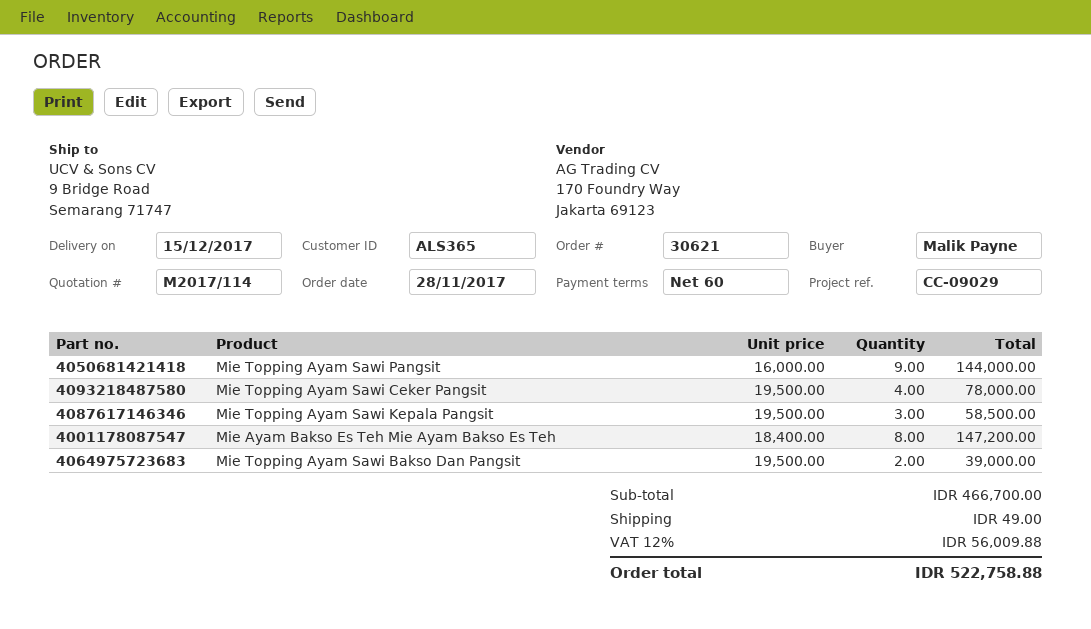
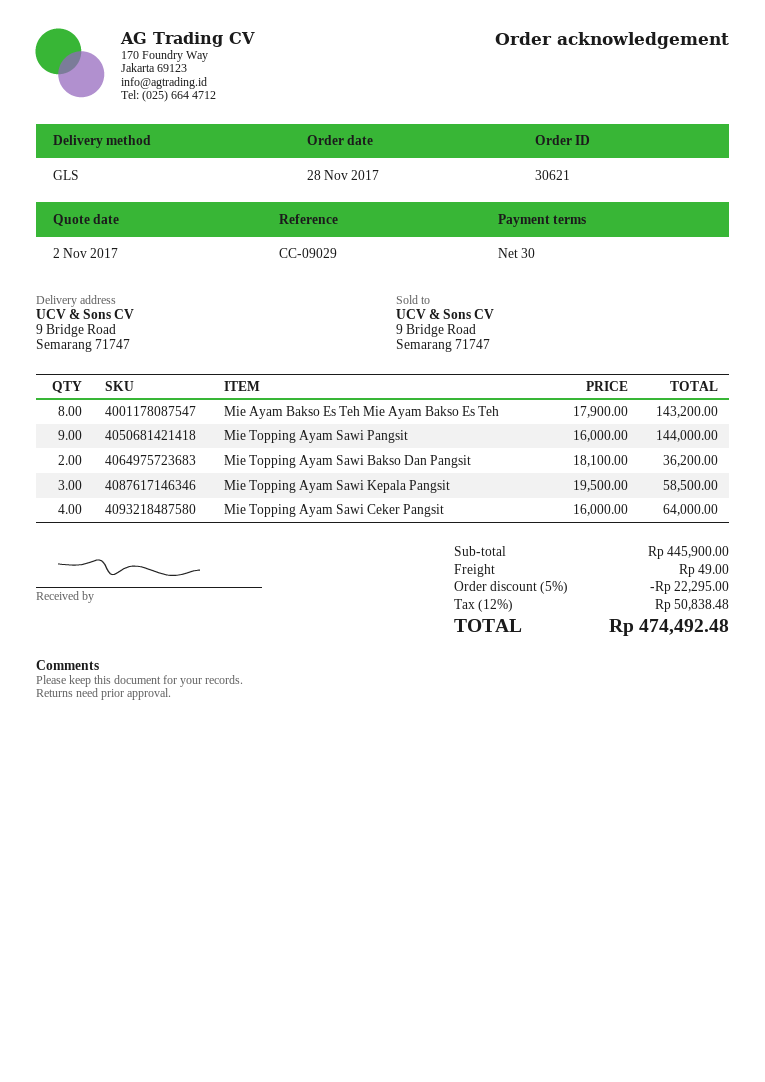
payment terms: 60 days -> 30 days
Mie Topping Ayam Sawi Ceker Pangsit: 4 x 19500.00 = 78000.00 -> 4 x 16000.00 = 64000.00
Mie Ayam Bakso Es Teh Mie Ayam Bakso Es Teh: 8 x 18400.00 = 147200.00 -> 8 x 17900.00 = 143200.00
Mie Topping Ayam Sawi Bakso Dan Pangsit: 2 x 19500.00 = 39000.00 -> 2 x 18100.00 = 36200.00
subtotal: 466700.00 -> 445900.00
discount: none -> 5% = 22295.00
tax: 12% = 56009.88 -> 12% = 50838.48
total: 522758.88 -> 474492.48

